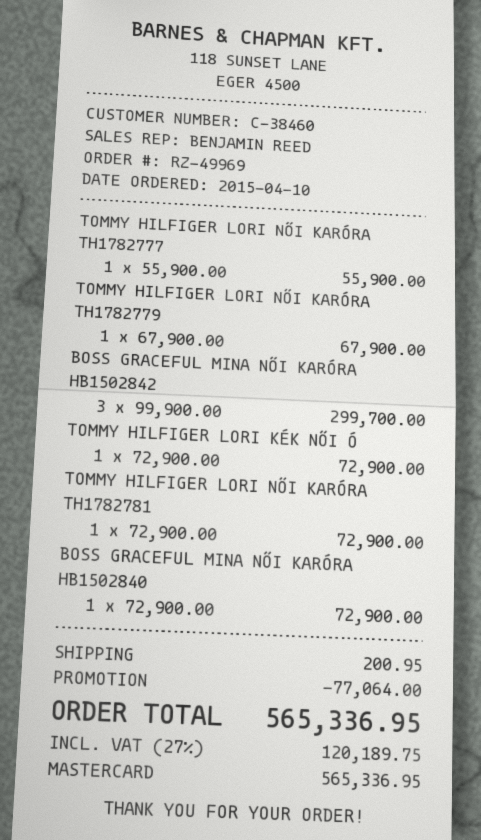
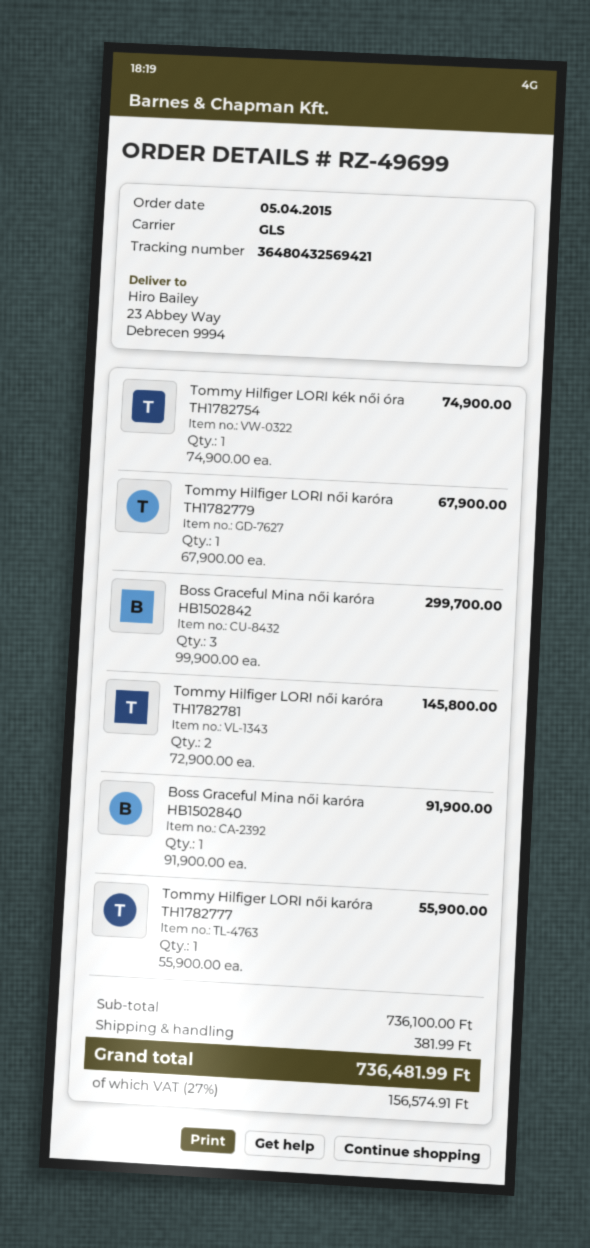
order number: RZ-49969 -> RZ-49699
order date: 2015-04-10 -> 2015-04-05
TOMMY HILFIGER LORI KÉK NŐI Ó: 1 x 72900.00 = 72900.00 -> 1 x 74900.00 = 74900.00
TOMMY HILFIGER LORI NŐI KARÓRA TH1782781: 1 x 72900.00 = 72900.00 -> 2 x 72900.00 = 145800.00
BOSS GRACEFUL MINA NŐI KARÓRA HB1502840: 1 x 72900.00 = 72900.00 -> 1 x 91900.00 = 91900.00
discount: 77064.00 -> none
shipping: 200.95 -> 381.99
tax: 27% = 120189.75 -> 27% = 156574.91
total: 565336.95 -> 736481.99

